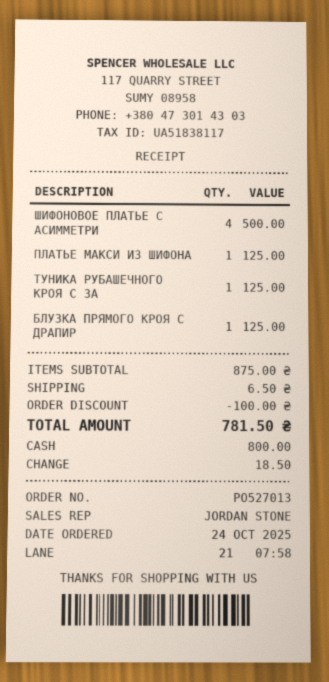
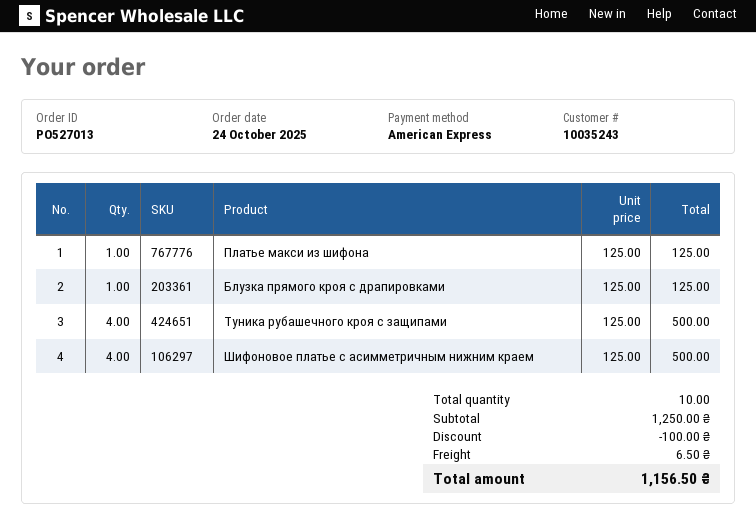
payment method: cash -> American Express
ТУНИКА РУБАШЕЧНОГО КРОЯ С ЗА: 1 for 125.00 -> 4 for 500.00
subtotal: 875.00 -> 1250.00
total: 781.50 -> 1156.50

